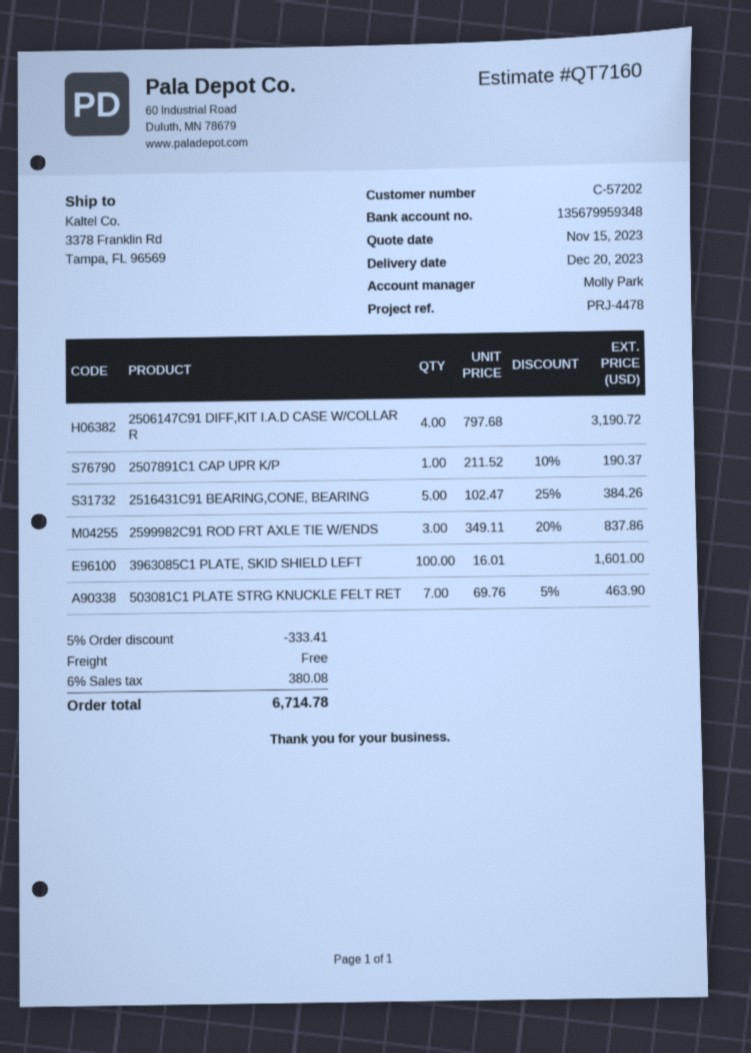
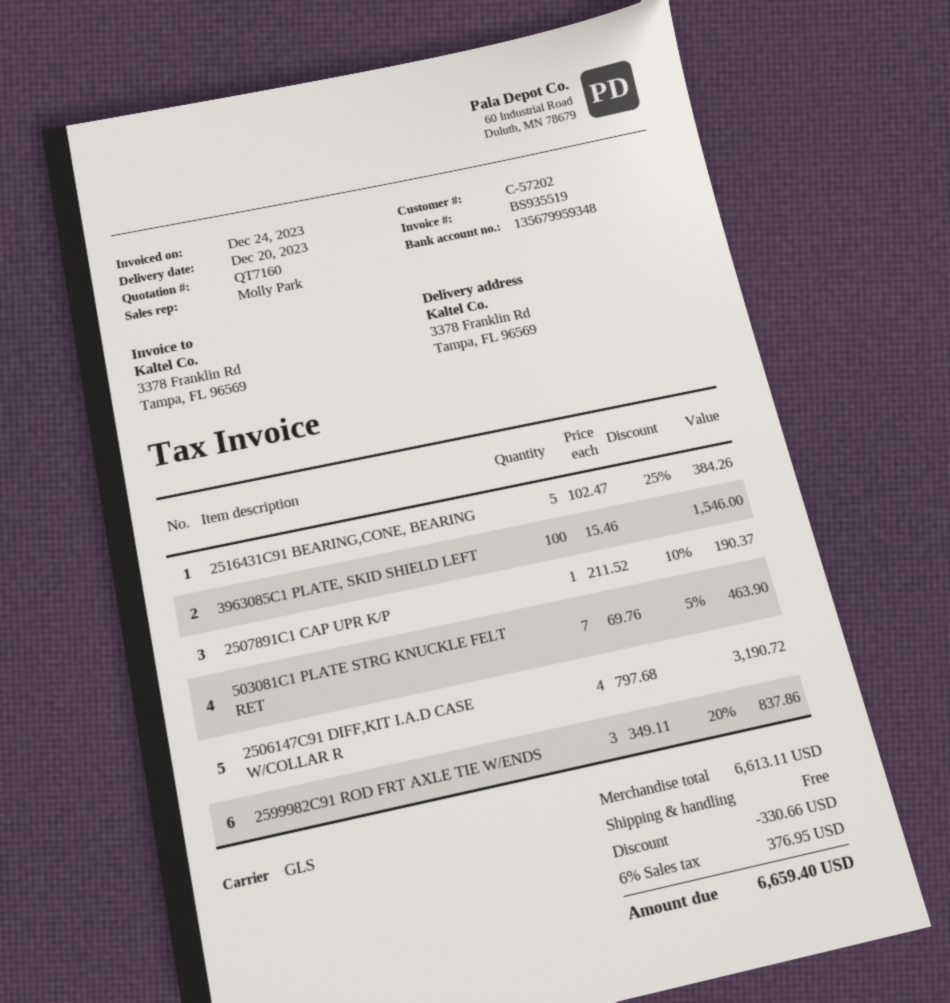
3963085C1 PLATE, SKID SHIELD LEFT: 100 x 16.01 = 1601.00 -> 100 x 15.46 = 1546.00
discount: 333.41 -> 330.66
tax: 6% = 380.08 -> 6% = 376.95
total: 6714.78 -> 6659.40

